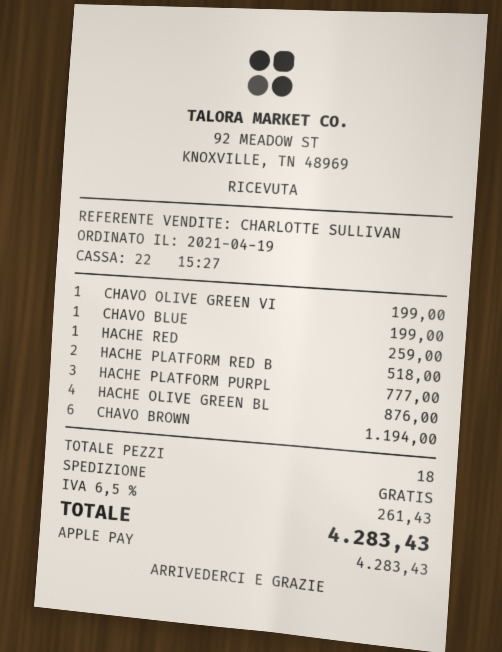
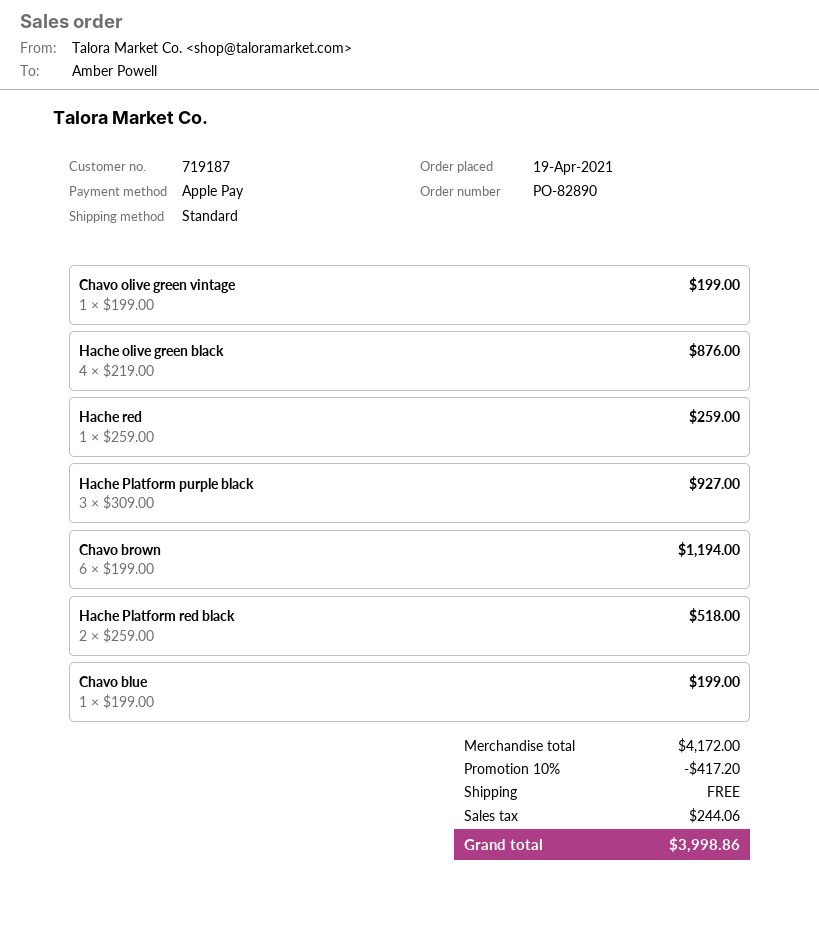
HACHE PLATFORM PURPL: 3 for 777.00 -> 3 for 927.00
discount: none -> 10% = 417.20
tax: 261.43 -> 244.06
total: 4283.43 -> 3998.86

